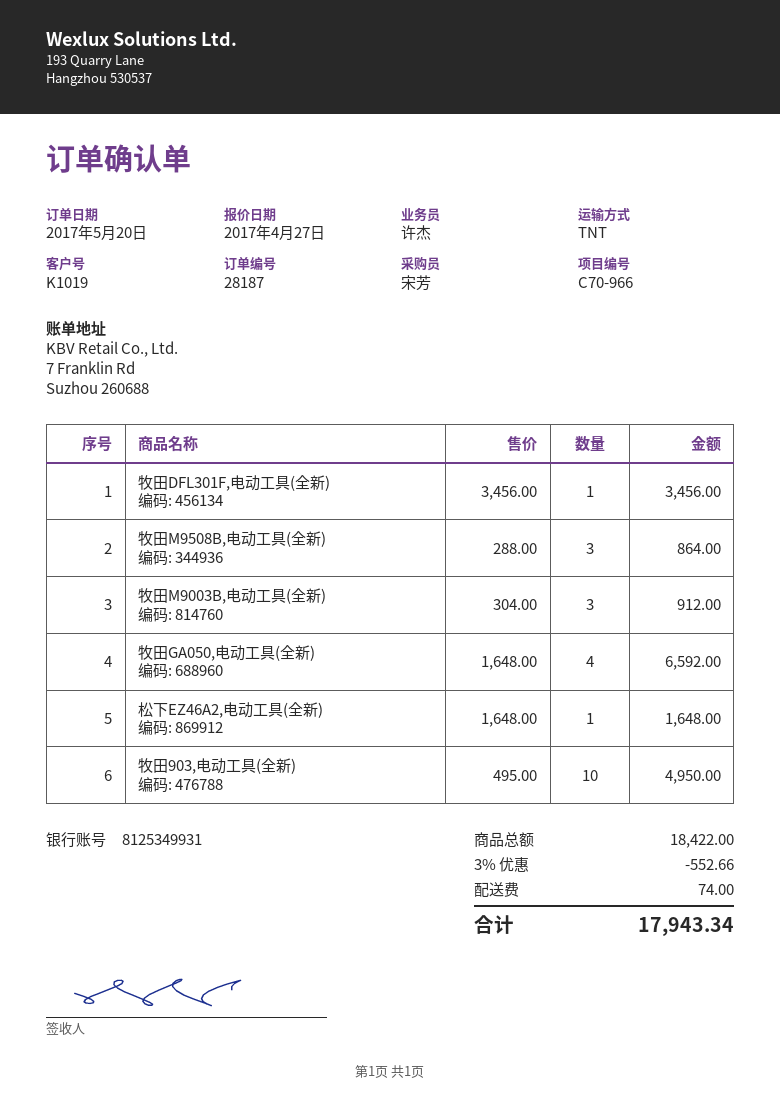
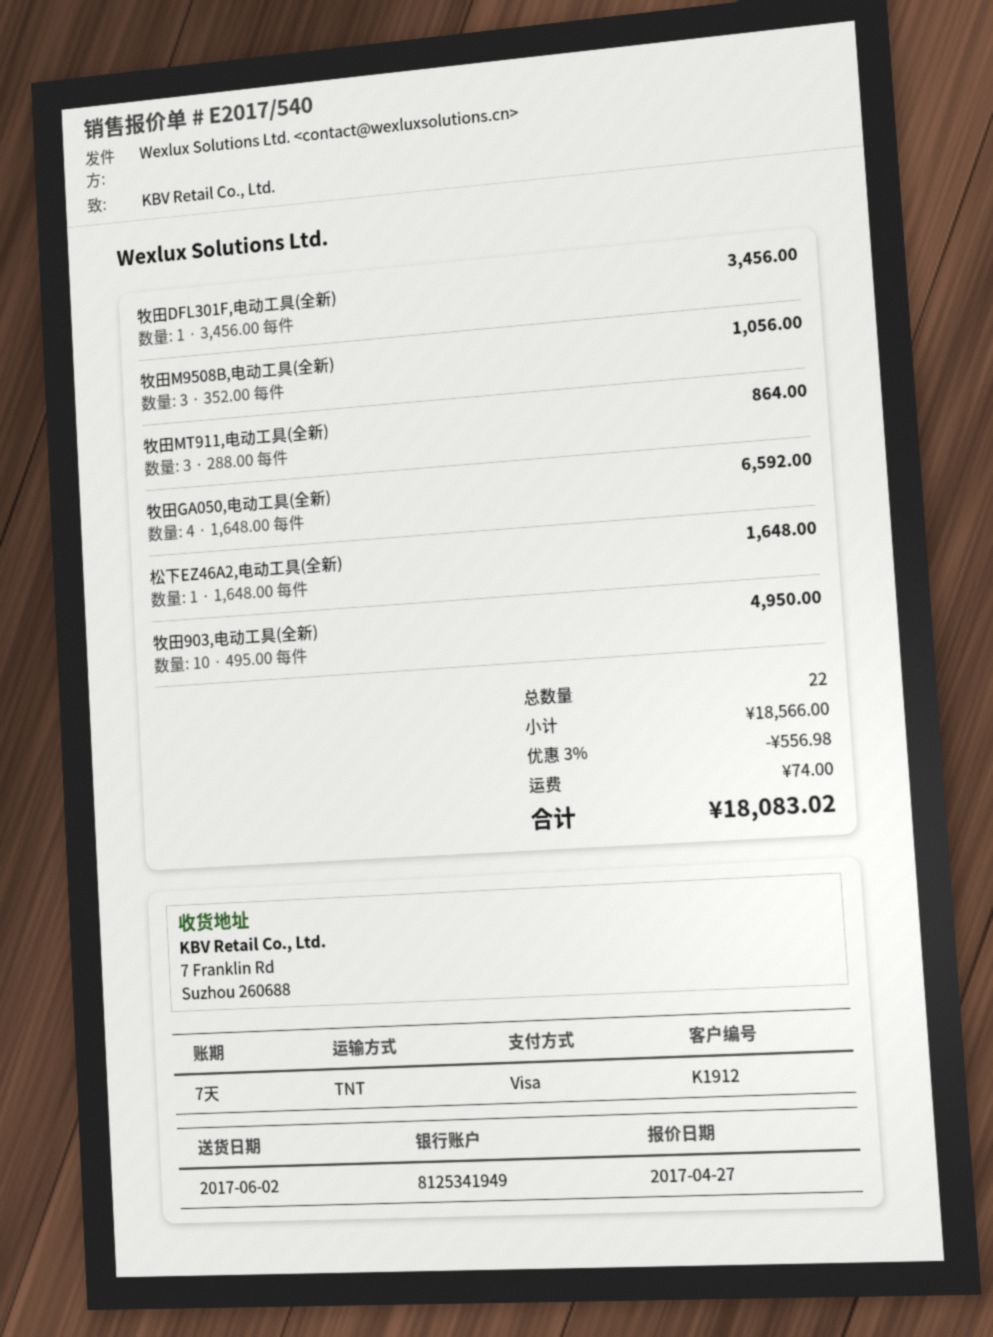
customer number: K1019 -> K1912
bank account: 8125349931 -> 8125341949
牧田M9508B,电动工具(全新): 3 x 288.00 = 864.00 -> 3 x 352.00 = 1056.00
牧田M9003B,电动工具(全新): 3 x 304.00 = 912.00 -> none
牧田MT911,电动工具(全新): none -> 3 x 288.00 = 864.00
subtotal: 18422.00 -> 18566.00
discount: 3% = 552.66 -> 3% = 556.98
total: 17943.34 -> 18083.02

